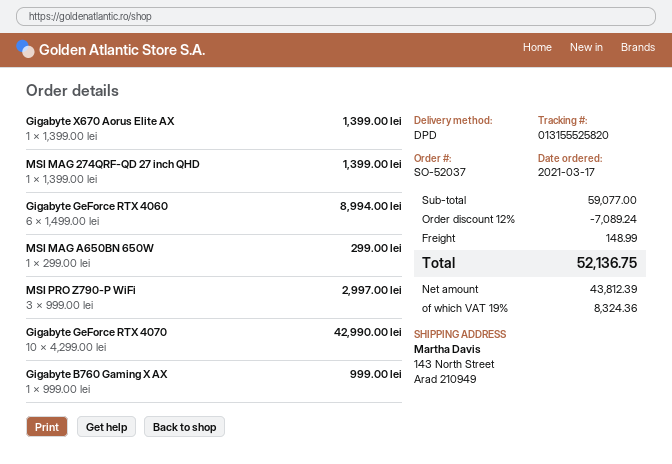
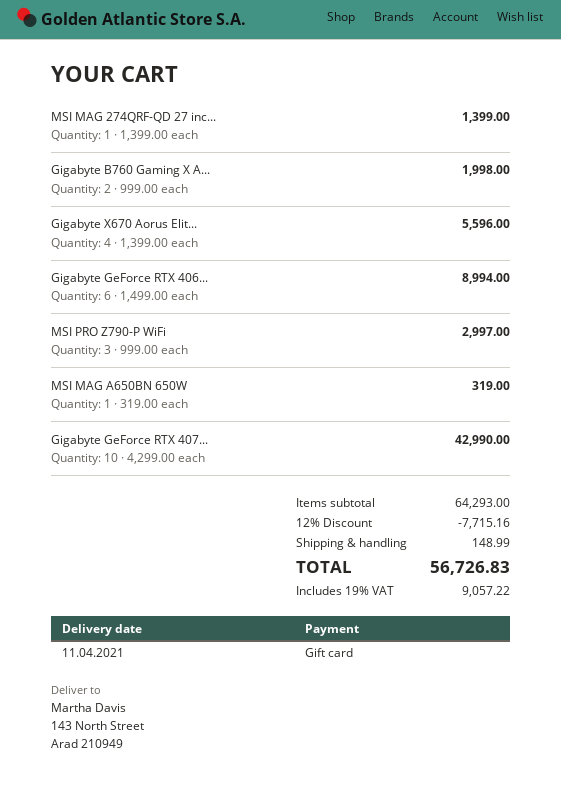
Gigabyte X670 Aorus Elite AX: 1 x 1399.00 = 1399.00 -> 4 x 1399.00 = 5596.00
MSI MAG A650BN 650W: 1 x 299.00 = 299.00 -> 1 x 319.00 = 319.00
Gigabyte B760 Gaming X AX: 1 x 999.00 = 999.00 -> 2 x 999.00 = 1998.00
subtotal: 59077.00 -> 64293.00
discount: 12% = 7089.24 -> 12% = 7715.16
tax: 19% = 8324.36 -> 19% = 9057.22
total: 52136.75 -> 56726.83

